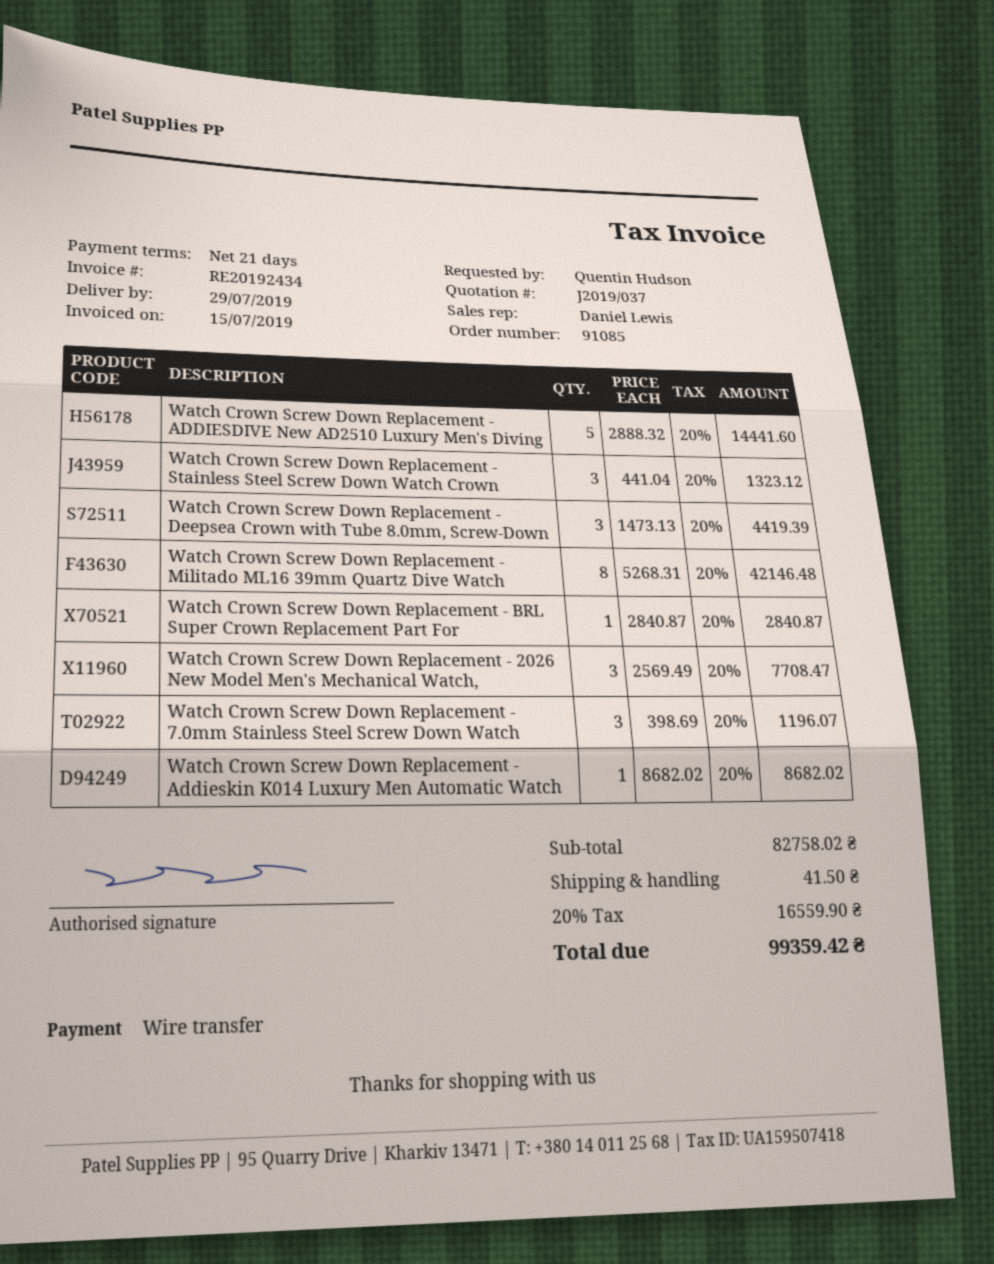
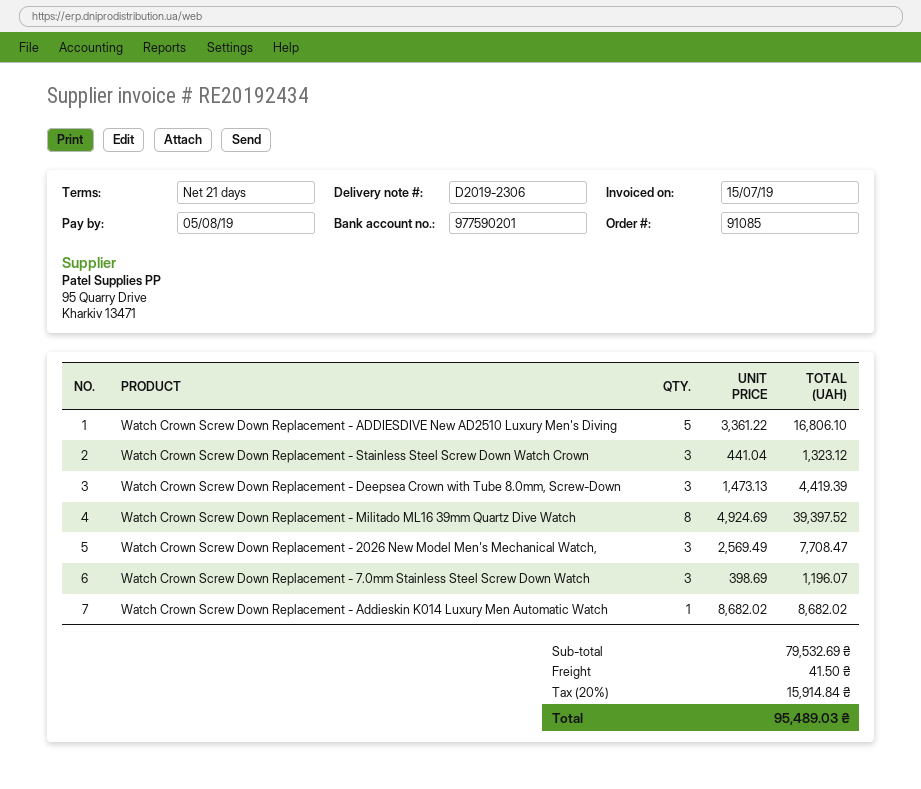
Watch Crown Screw Down Replacement - ADDIESDIVE New AD2510 Luxury Men's Diving: 5 x 2888.32 = 14441.60 -> 5 x 3361.22 = 16806.10
Watch Crown Screw Down Replacement - Militado ML16 39mm Quartz Dive Watch: 8 x 5268.31 = 42146.48 -> 8 x 4924.69 = 39397.52
Watch Crown Screw Down Replacement - BRL Super Crown Replacement Part For: 1 x 2840.87 = 2840.87 -> none
subtotal: 82758.02 -> 79532.69
tax: 20% = 16559.90 -> 20% = 15914.84
total: 99359.42 -> 95489.03

